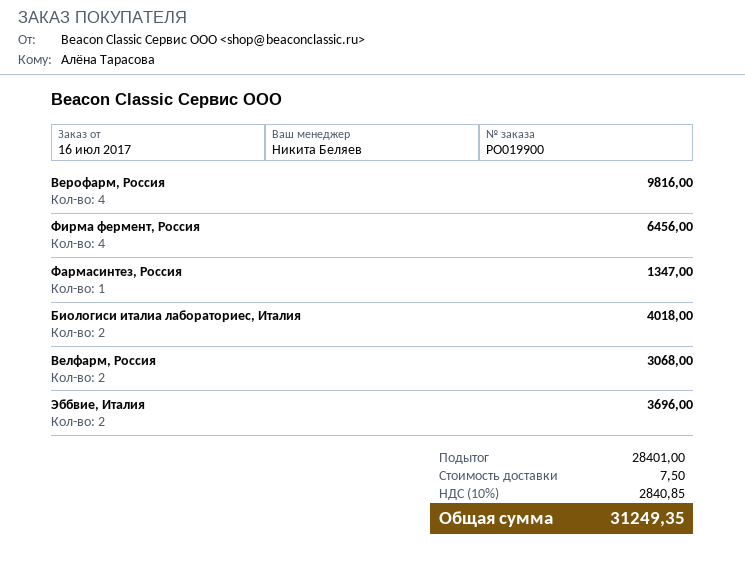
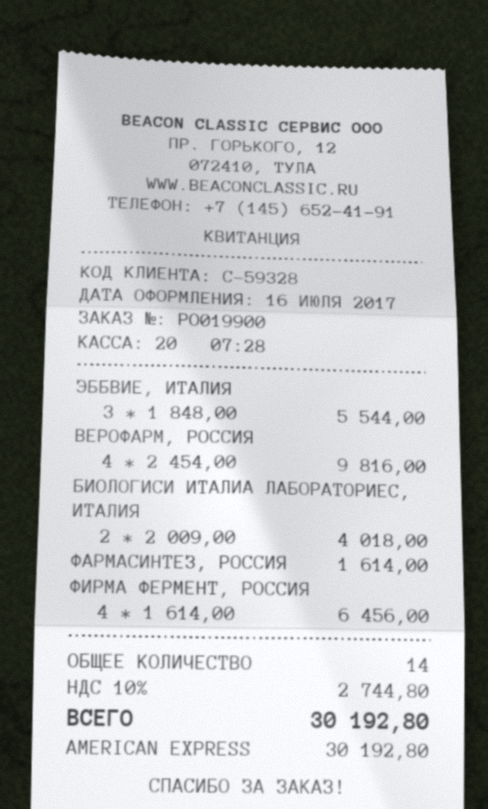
Фармасинтез, Россия: 1 for 1347.00 -> 1 for 1614.00
Велфарм, Россия: 2 for 3068.00 -> none
Эббвие, Италия: 2 for 3696.00 -> 3 for 5544.00
shipping: 7.50 -> none
tax: 10% = 2840.85 -> 10% = 2744.80
total: 31249.35 -> 30192.80

